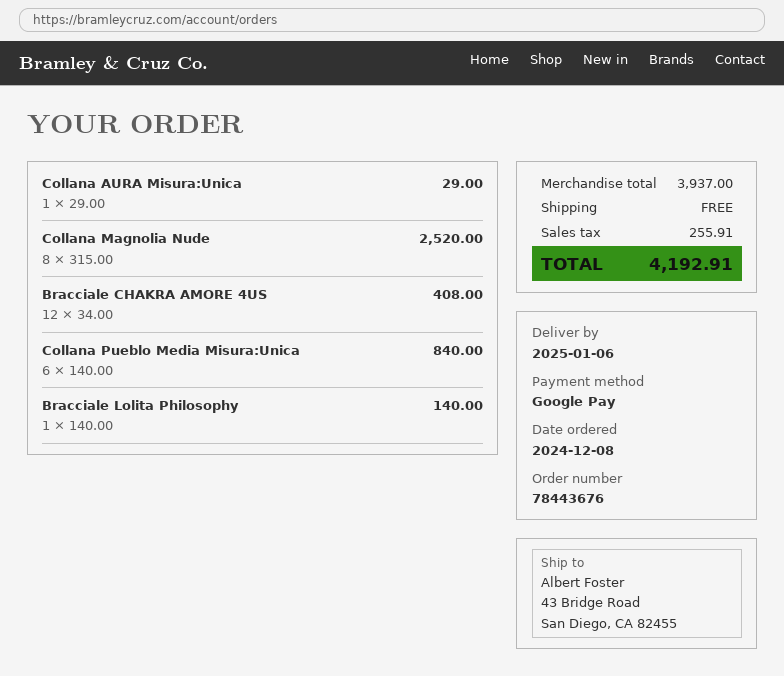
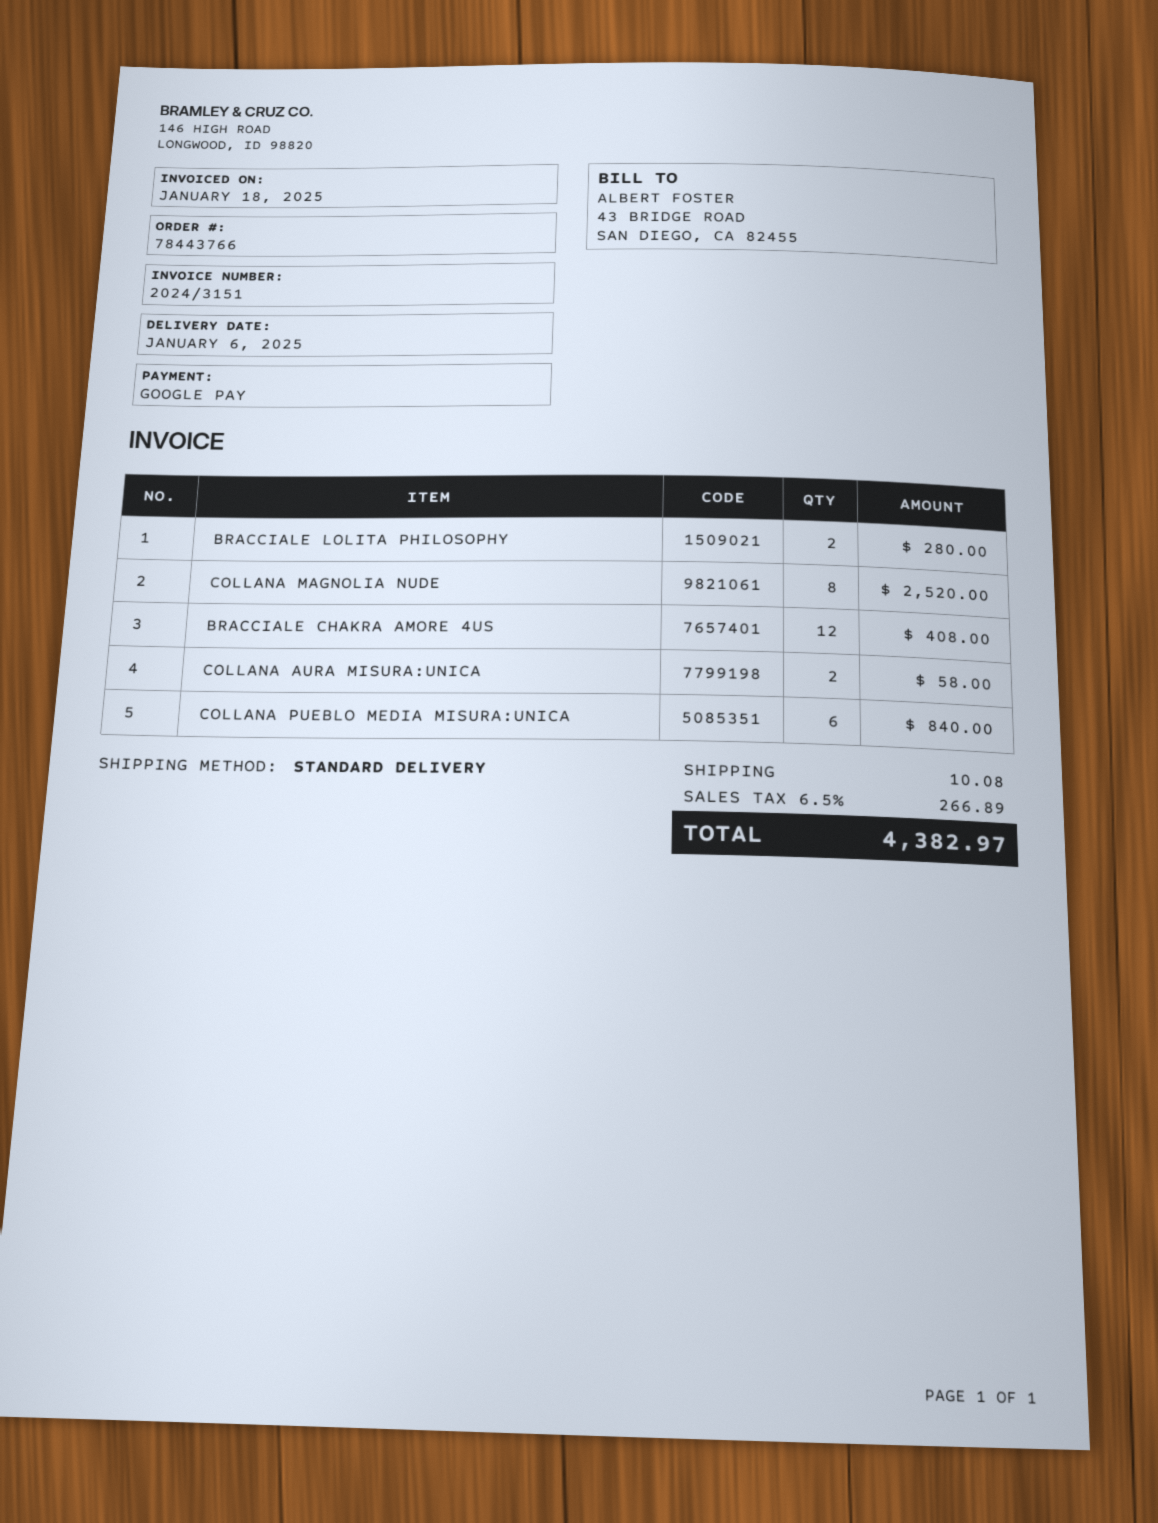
order number: 78443676 -> 78443766
Collana AURA Misura:Unica: 1 for 29.00 -> 2 for 58.00
Bracciale Lolita Philosophy: 1 for 140.00 -> 2 for 280.00
shipping: 0.00 -> 10.08
tax: 255.91 -> 266.89
total: 4192.91 -> 4382.97

